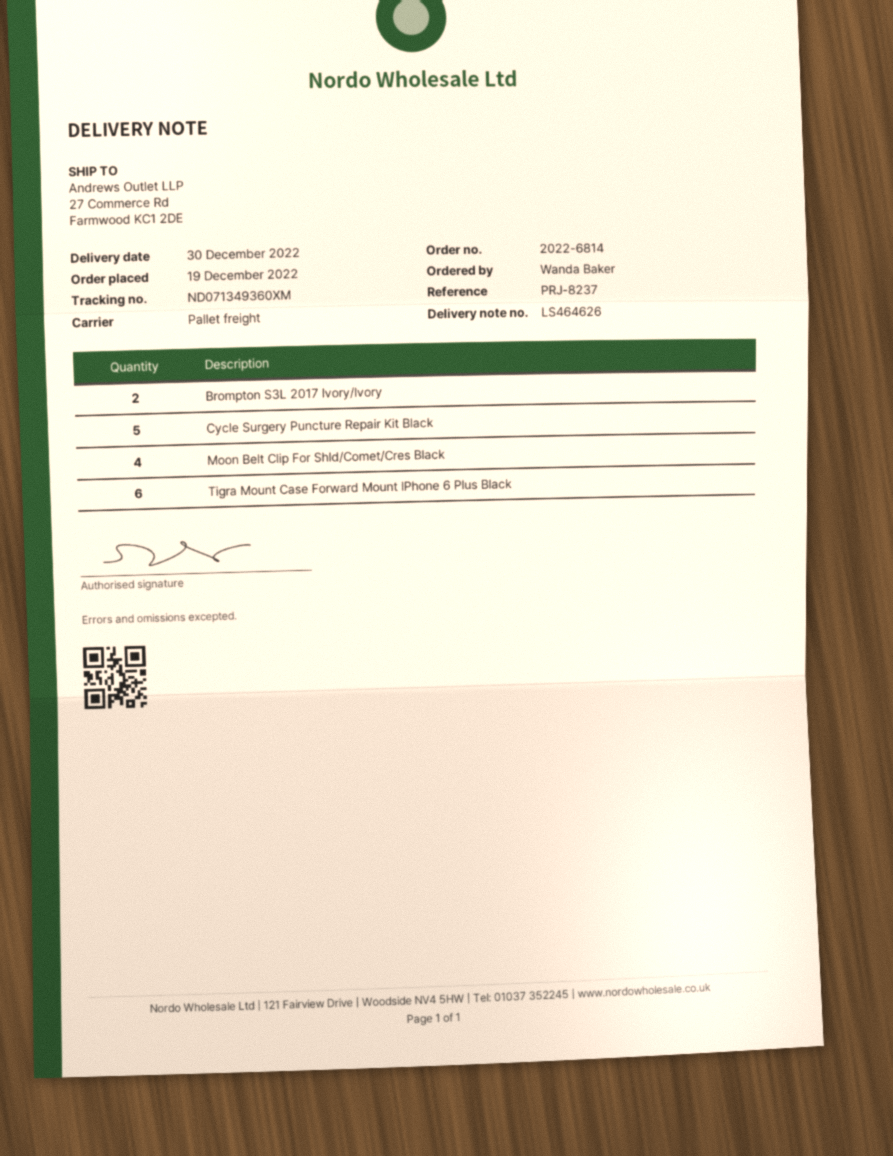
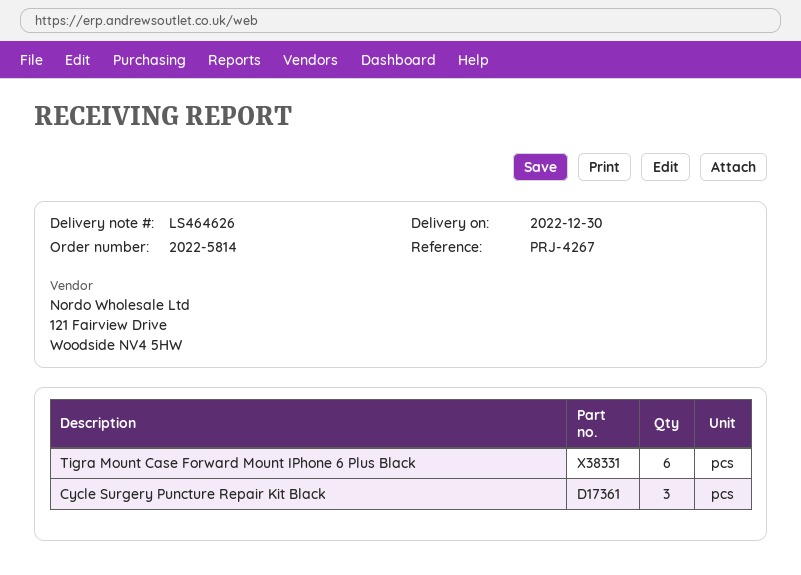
order number: 2022-6814 -> 2022-5814
reference: PRJ-8237 -> PRJ-4267
Brompton S3L 2017 Ivory/Ivory: 2 -> none
Cycle Surgery Puncture Repair Kit Black: 5 -> 3
Moon Belt Clip For Shld/Comet/Cres Black: 4 -> none

